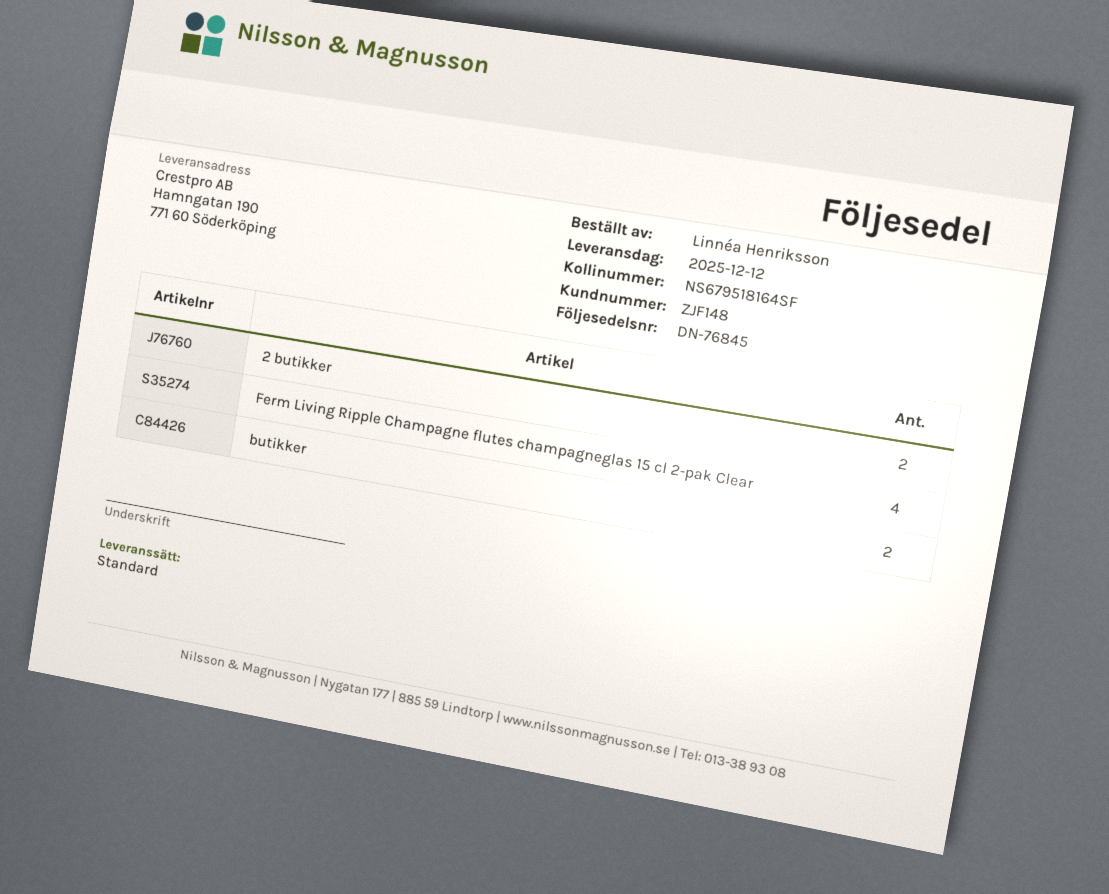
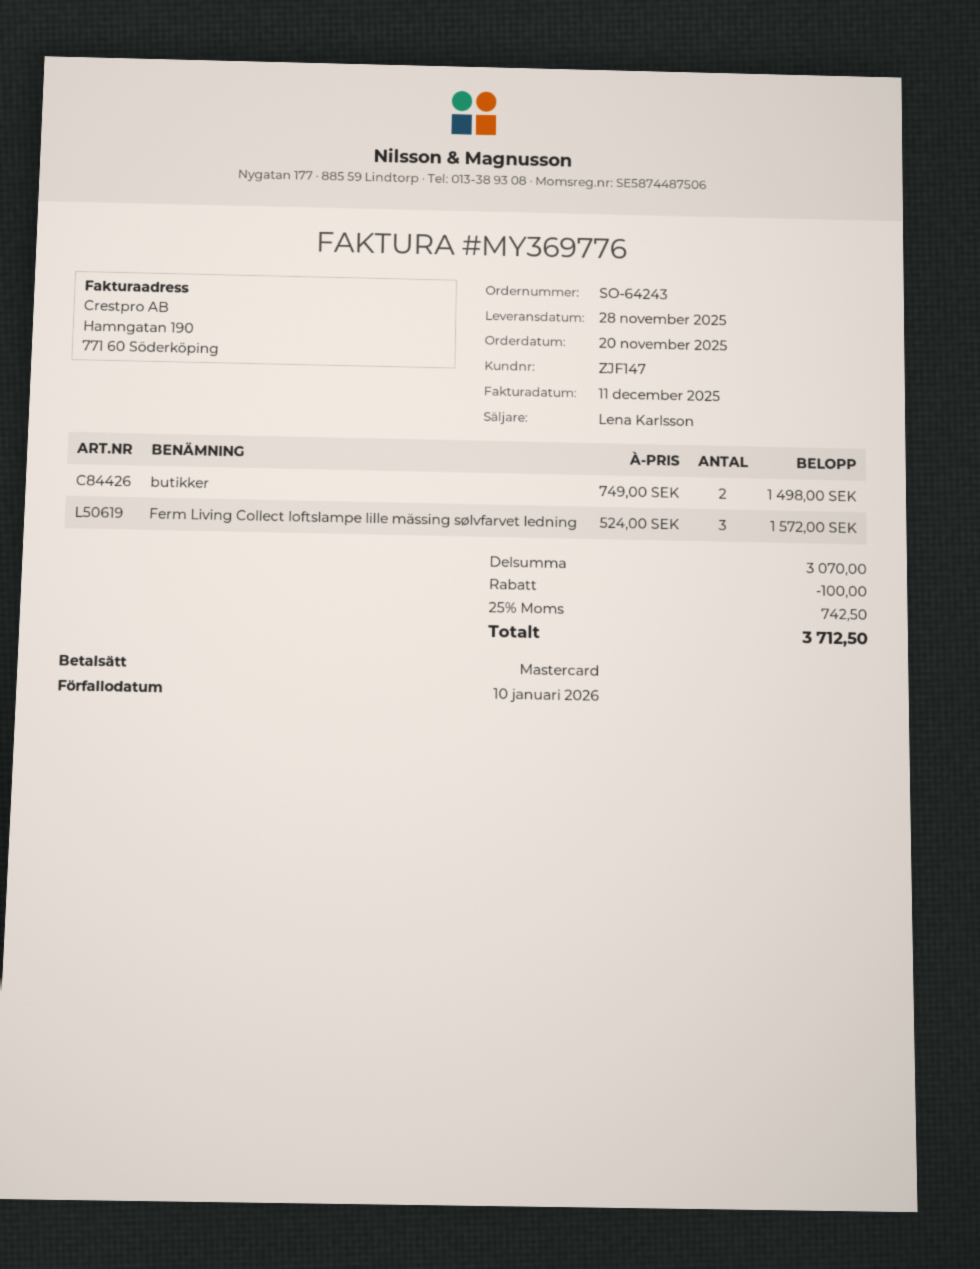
delivery date: 2025-12-12 -> 2025-11-28
customer number: ZJF148 -> ZJF147
2 butikker: 2 -> none
Ferm Living Ripple Champagne flutes champagneglas 15 cl 2-pak Clear: 4 -> none
Ferm Living Collect loftslampe lille mässing sølvfarvet ledning: none -> 3

